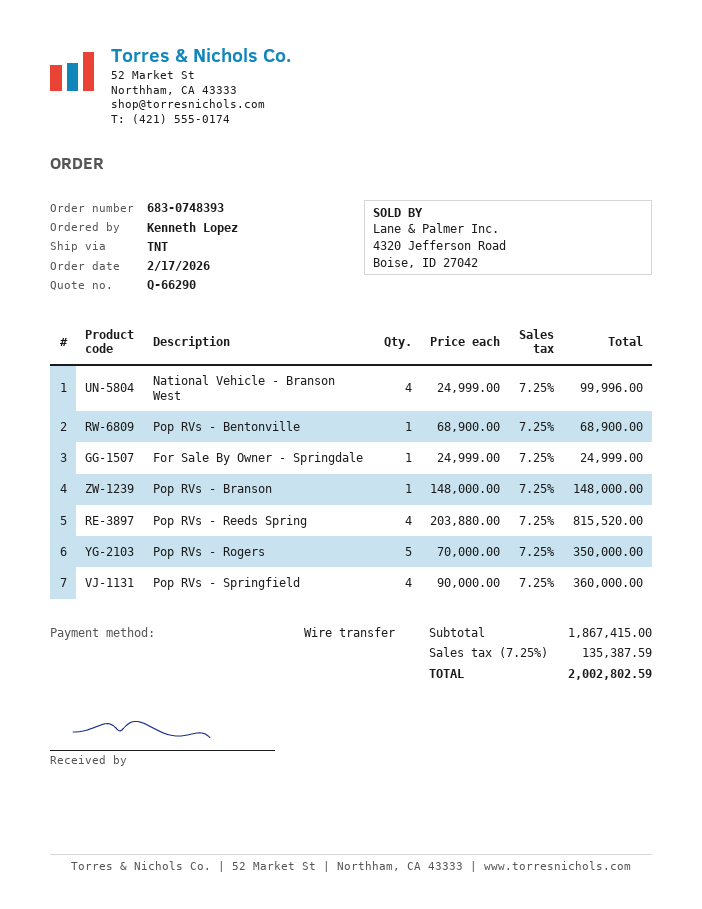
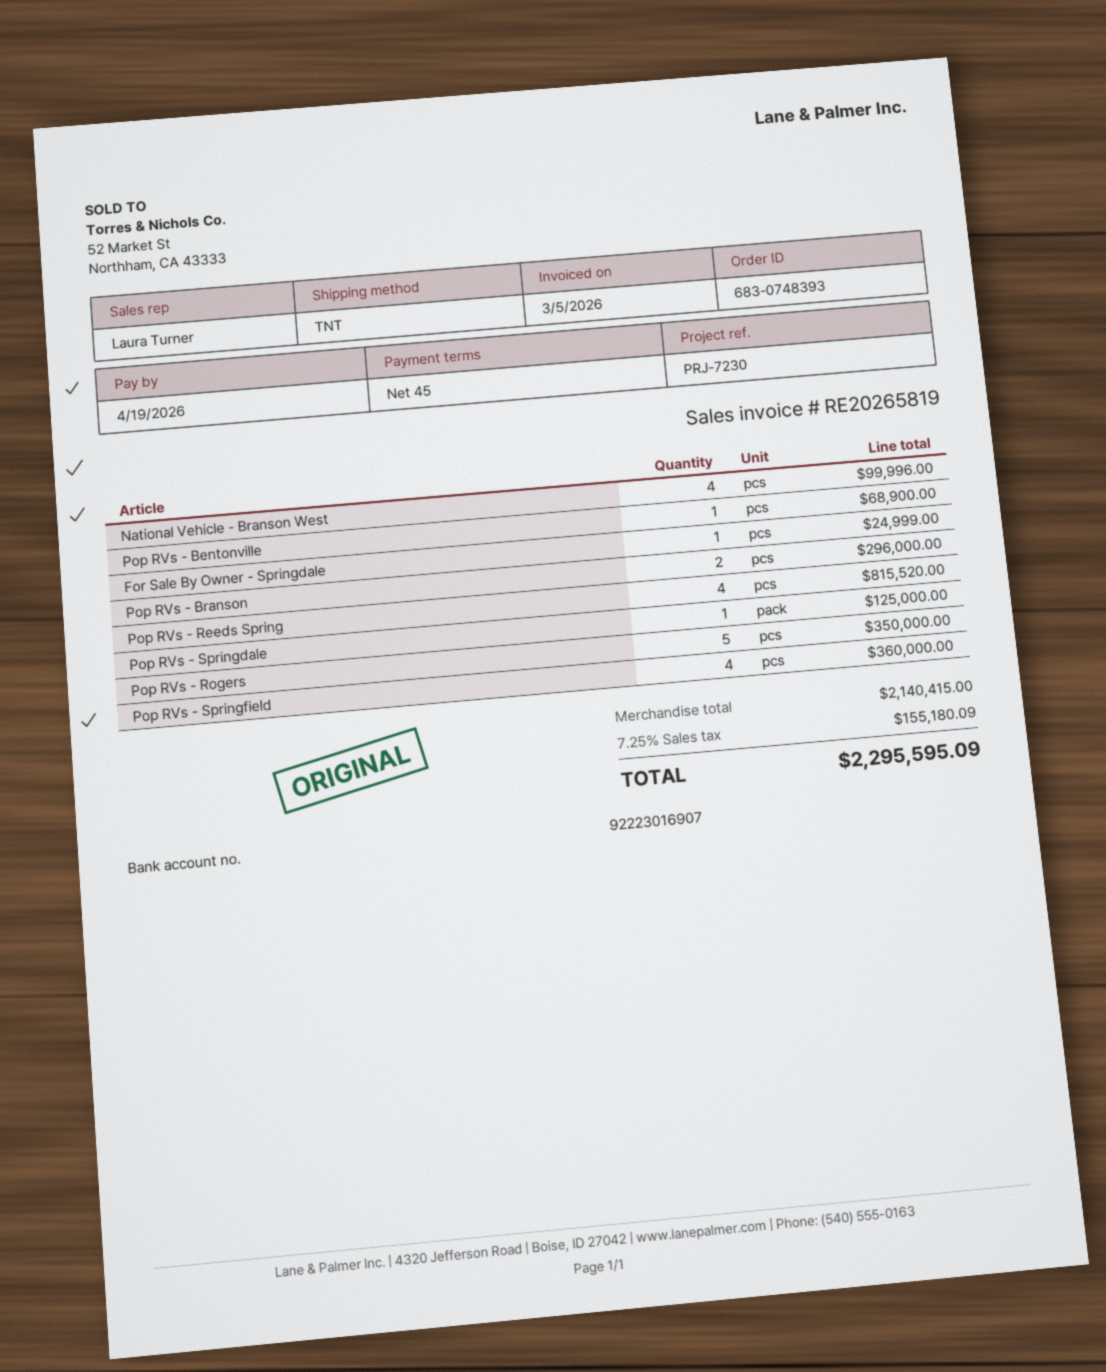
Pop RVs - Branson: 1 for 148000.00 -> 2 for 296000.00
Pop RVs - Springdale: none -> 1 for 125000.00
subtotal: 1867415.00 -> 2140415.00
tax: 7.25% = 135387.59 -> 7.25% = 155180.09
total: 2002802.59 -> 2295595.09

